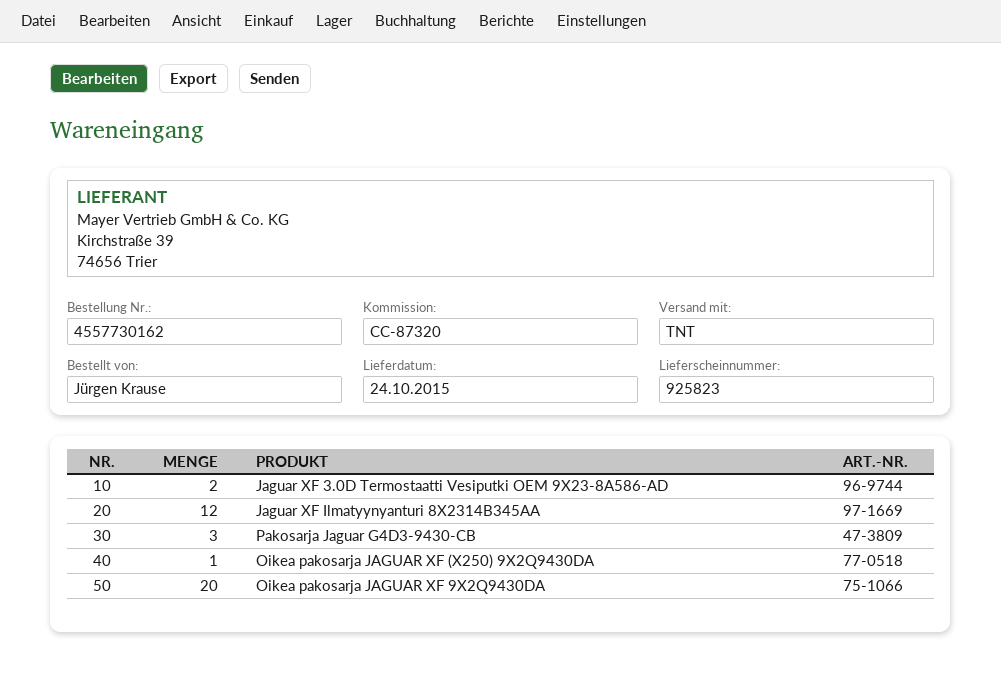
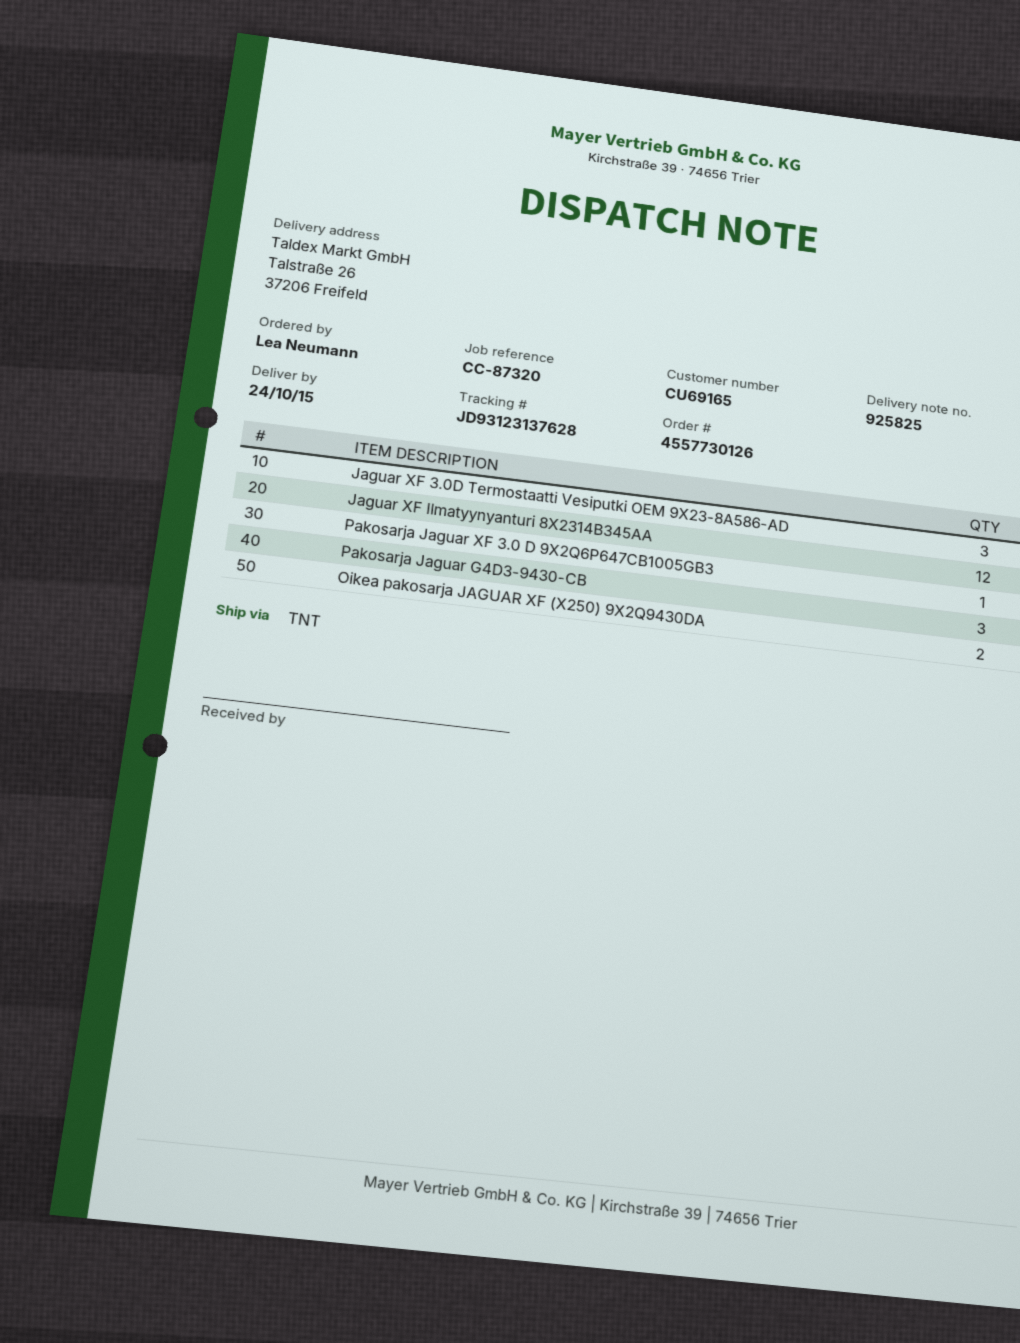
order number: 4557730162 -> 4557730126
delivery note number: 925823 -> 925825
ordered by: Jürgen Krause -> Lea Neumann
Jaguar XF 3.0D Termostaatti Vesiputki OEM 9X23-8A586-AD: 2 -> 3
Oikea pakosarja JAGUAR XF (X250) 9X2Q9430DA: 1 -> 2
Oikea pakosarja JAGUAR XF 9X2Q9430DA: 20 -> none
Pakosarja Jaguar XF 3.0 D 9X2Q6P647CB1005GB3: none -> 1

